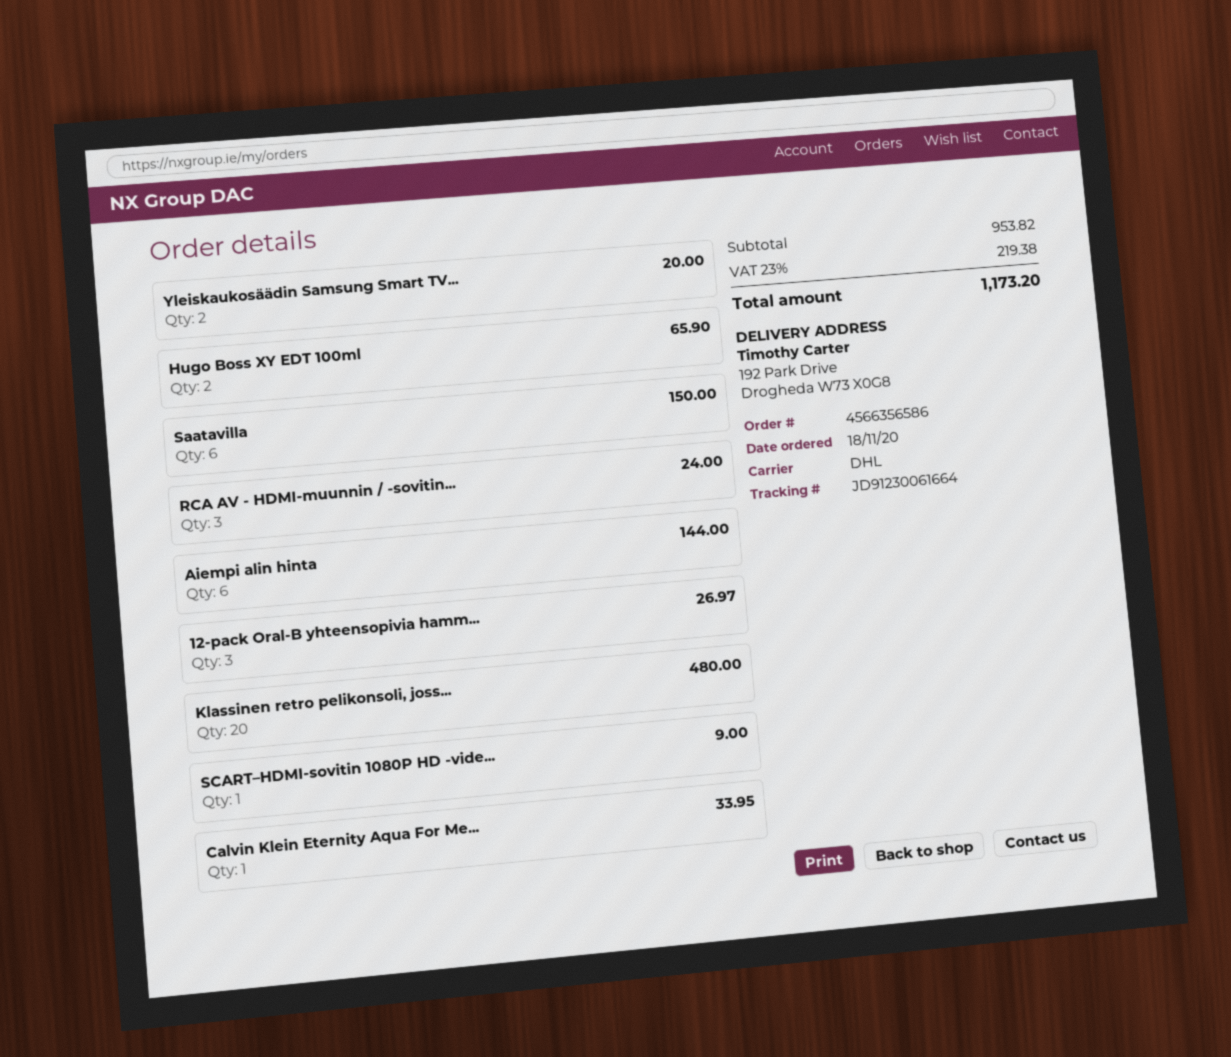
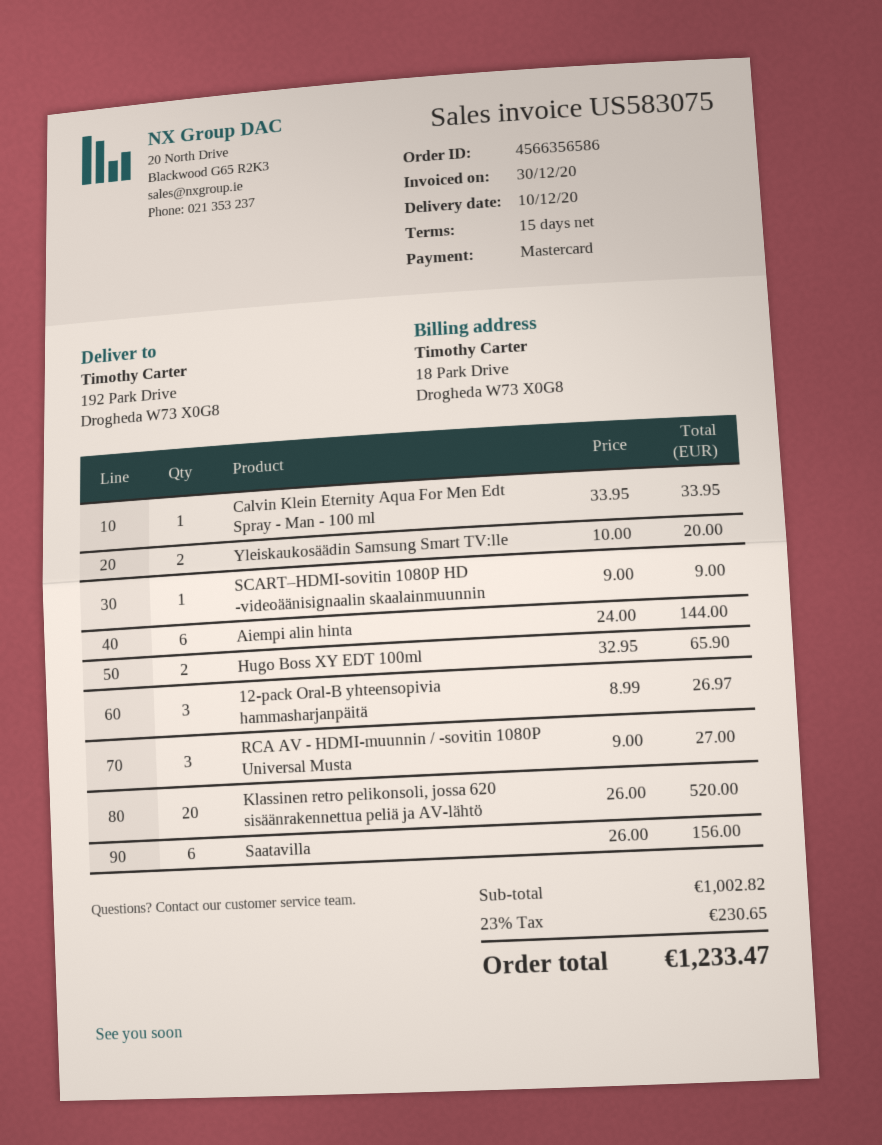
Saatavilla: 6 for 150.00 -> 6 for 156.00
RCA AV - HDMI-muunnin / -sovitin...: 3 for 24.00 -> 3 for 27.00
Klassinen retro pelikonsoli, joss...: 20 for 480.00 -> 20 for 520.00
subtotal: 953.82 -> 1002.82
tax: 23% = 219.38 -> 23% = 230.65
total: 1173.20 -> 1233.47

